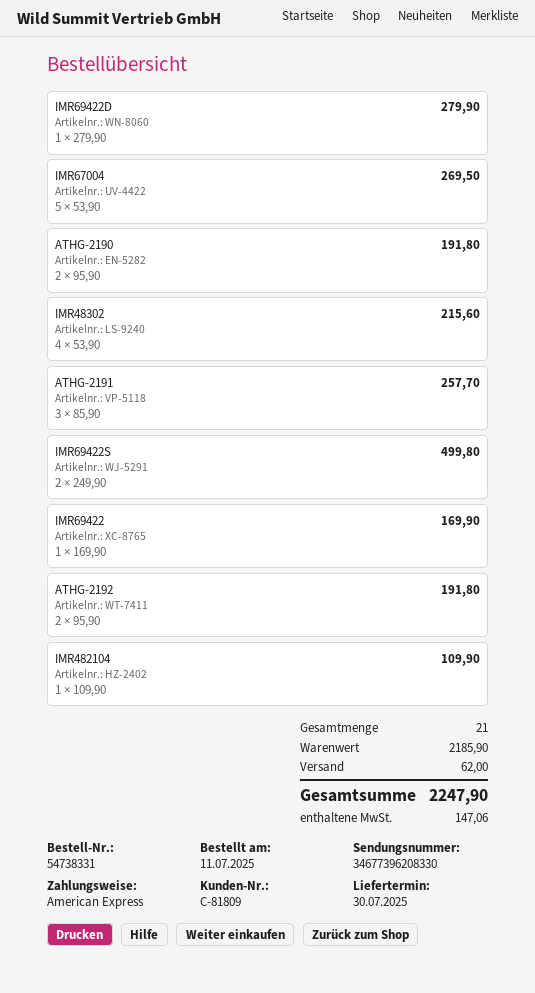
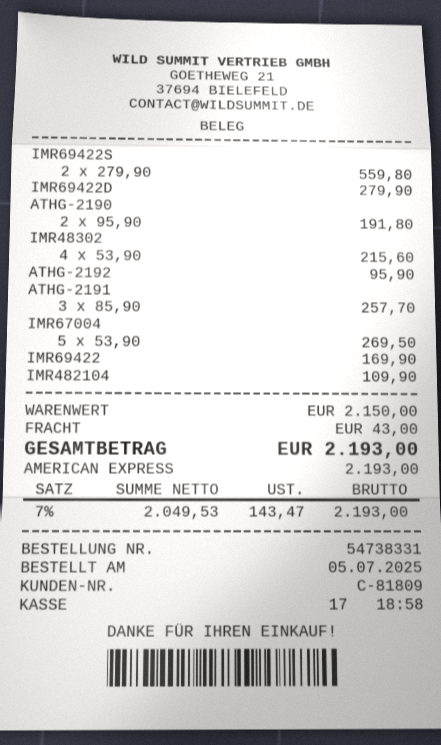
order date: 2025-07-11 -> 2025-07-05
IMR69422S: 2 x 249.90 = 499.80 -> 2 x 279.90 = 559.80
ATHG-2192: 2 x 95.90 = 191.80 -> 1 x 95.90 = 95.90
subtotal: 2185.90 -> 2150.00
shipping: 62.00 -> 43.00
tax: 147.06 -> 143.47
total: 2247.90 -> 2193.00

